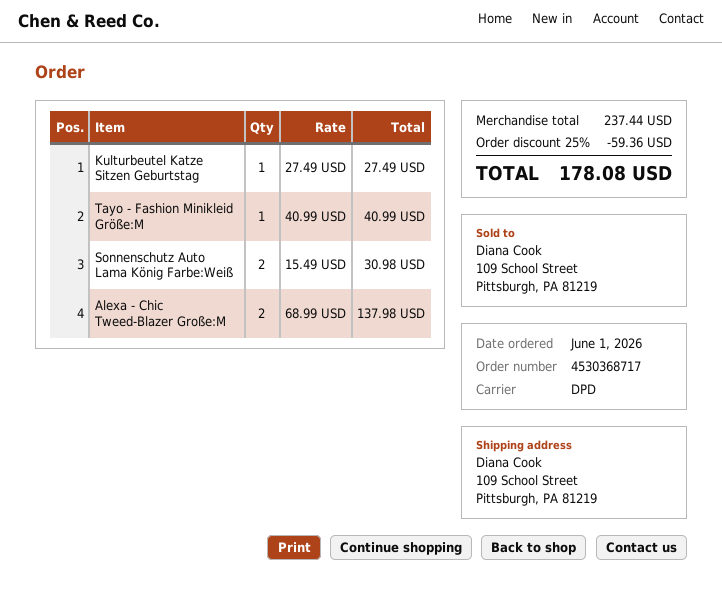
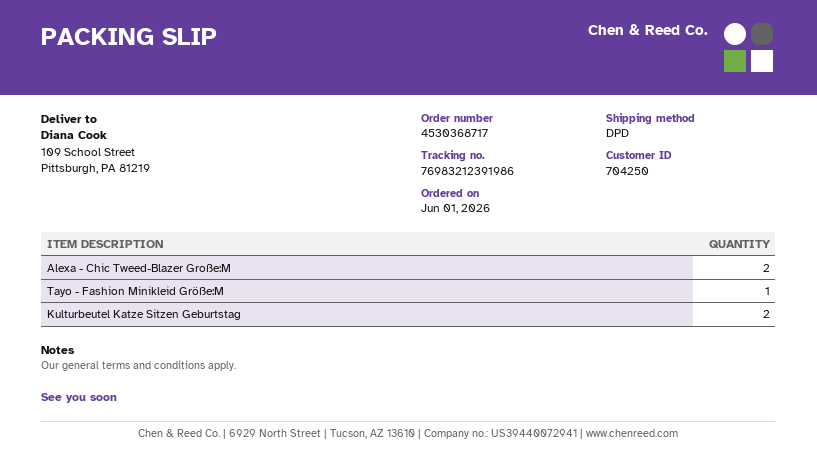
Kulturbeutel Katze Sitzen Geburtstag: 1 -> 2
Sonnenschutz Auto Lama König Farbe:Weiß: 2 -> none

